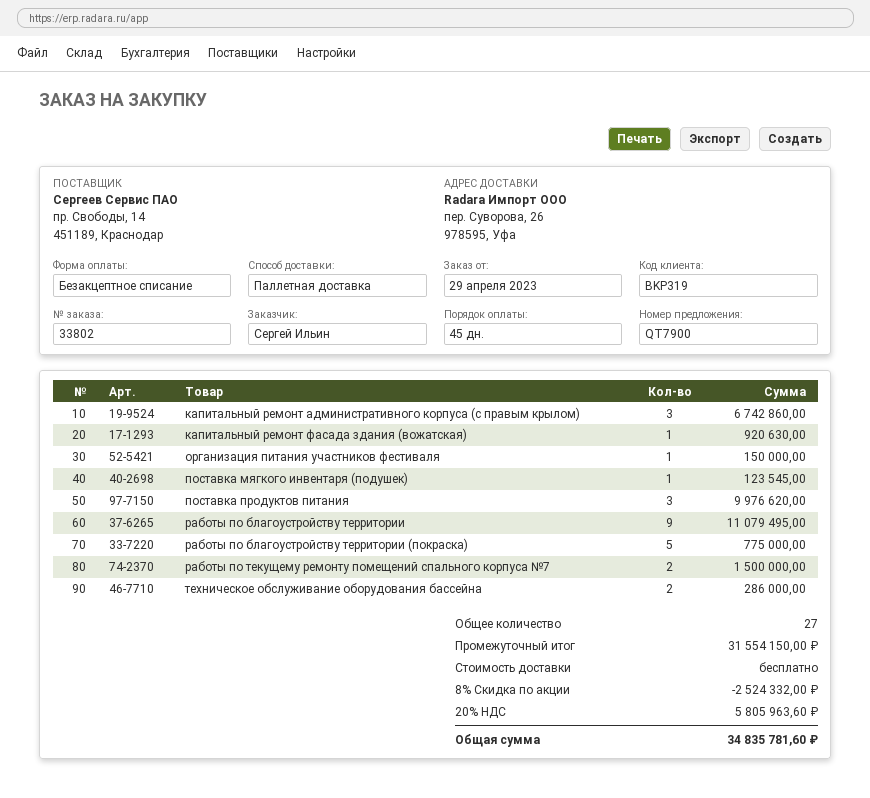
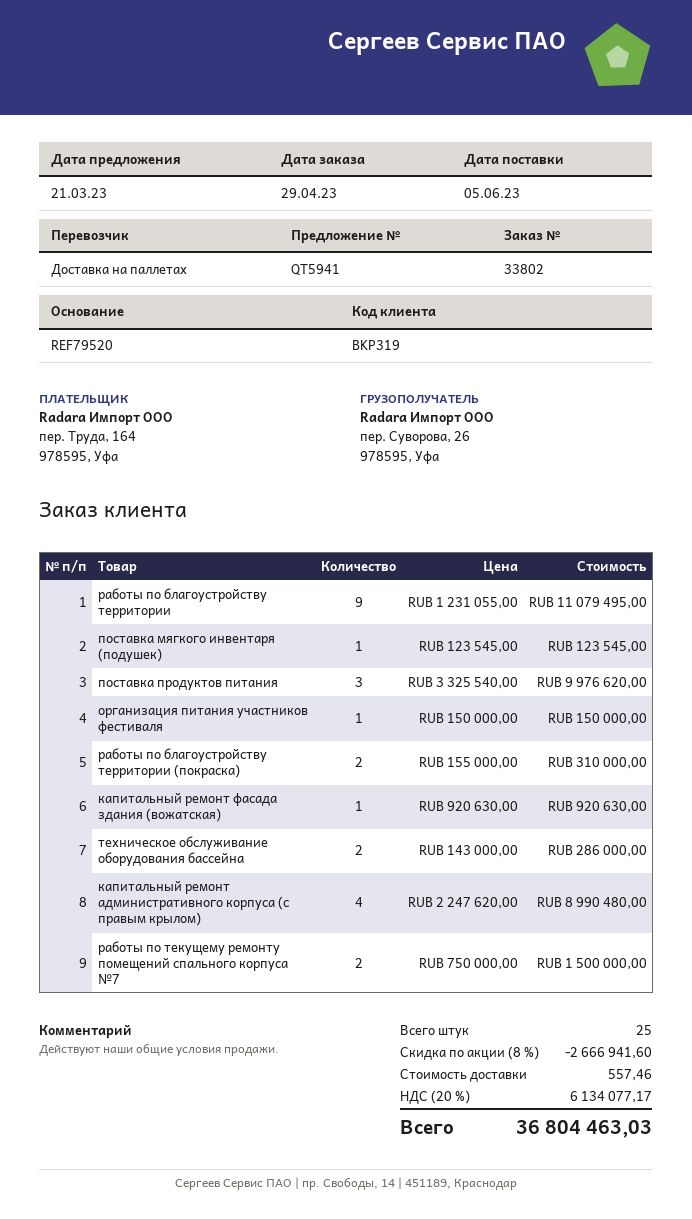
quote number: QT7900 -> QT5941
капитальный ремонт административного корпуса (с правым крылом): 3 for 6742860.00 -> 4 for 8990480.00
работы по благоустройству территории (покраска): 5 for 775000.00 -> 2 for 310000.00
total quantity: 27 -> 25
discount: 8% = 2524332.00 -> 8% = 2666941.60
shipping: 0.00 -> 557.46
tax: 20% = 5805963.60 -> 20% = 6134077.17
total: 34835781.60 -> 36804463.03

